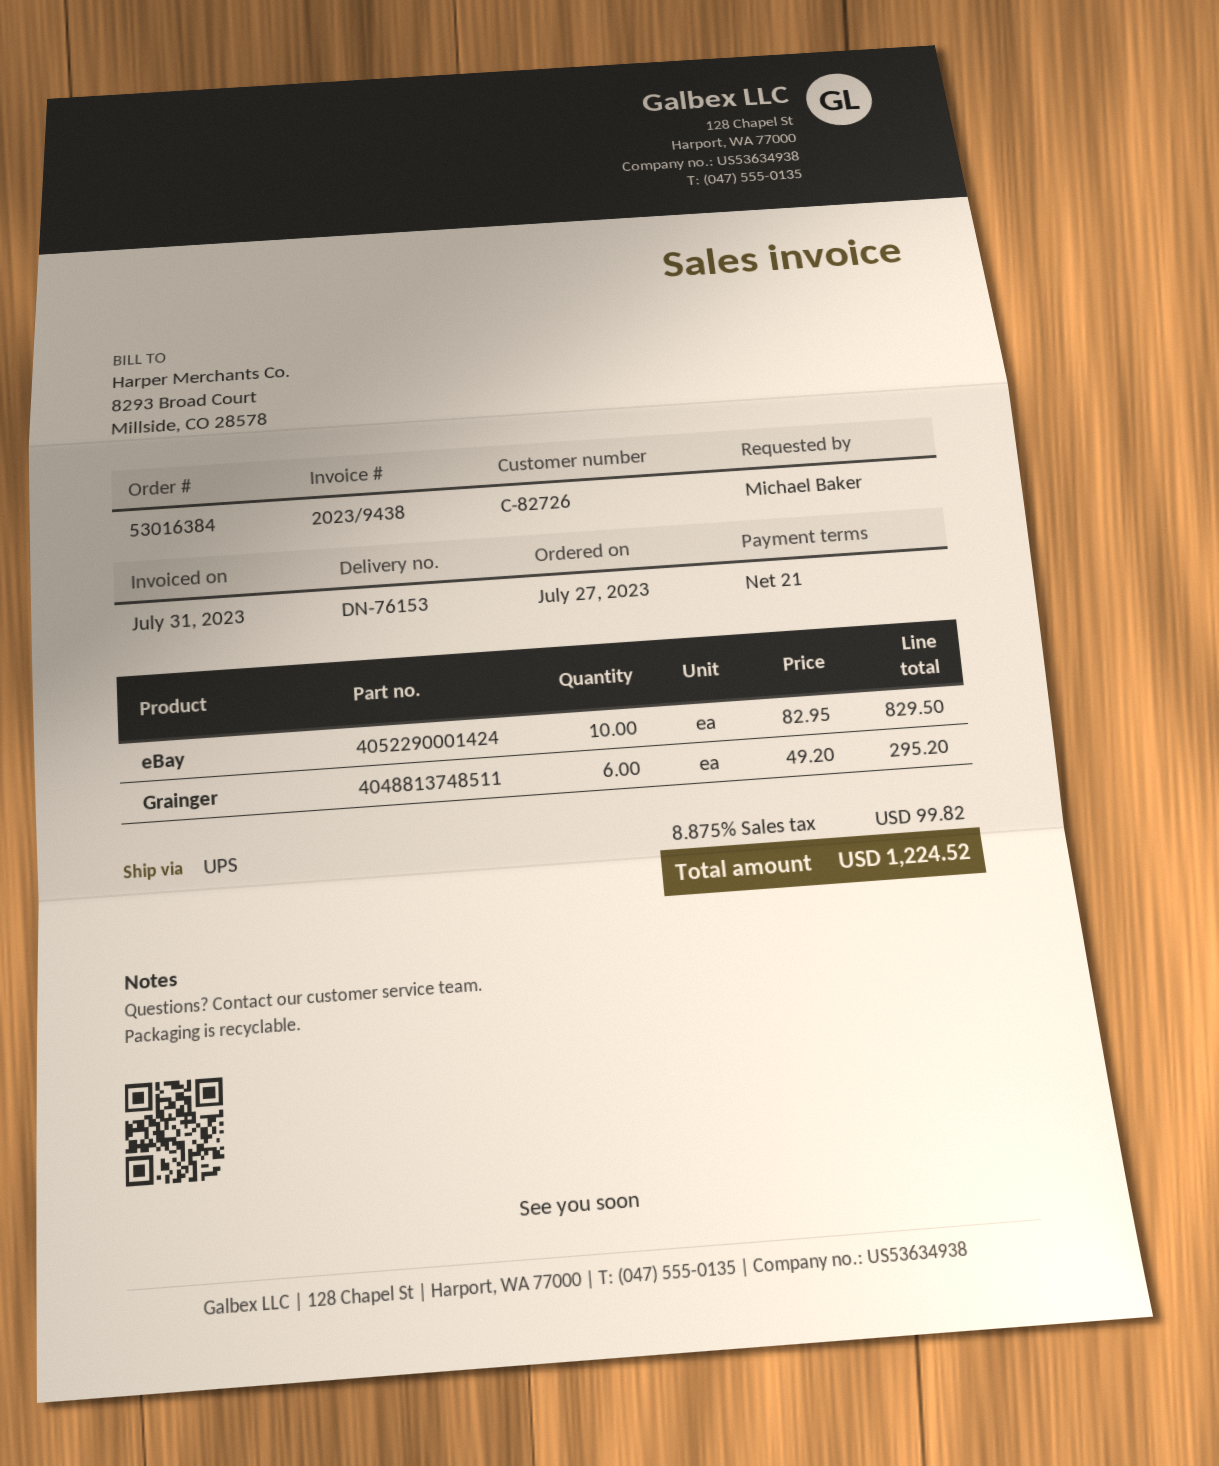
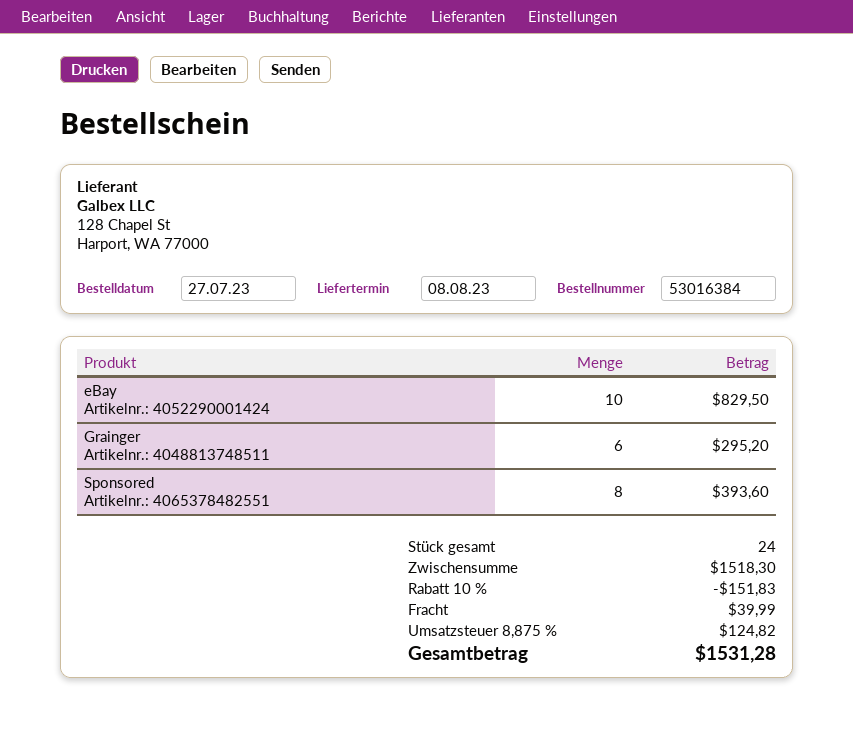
Sponsored: none -> 8 for 393.60
discount: none -> 10% = 151.83
shipping: none -> 39.99
tax: 8.875% = 99.82 -> 8.875% = 124.82
total: 1224.52 -> 1531.28

